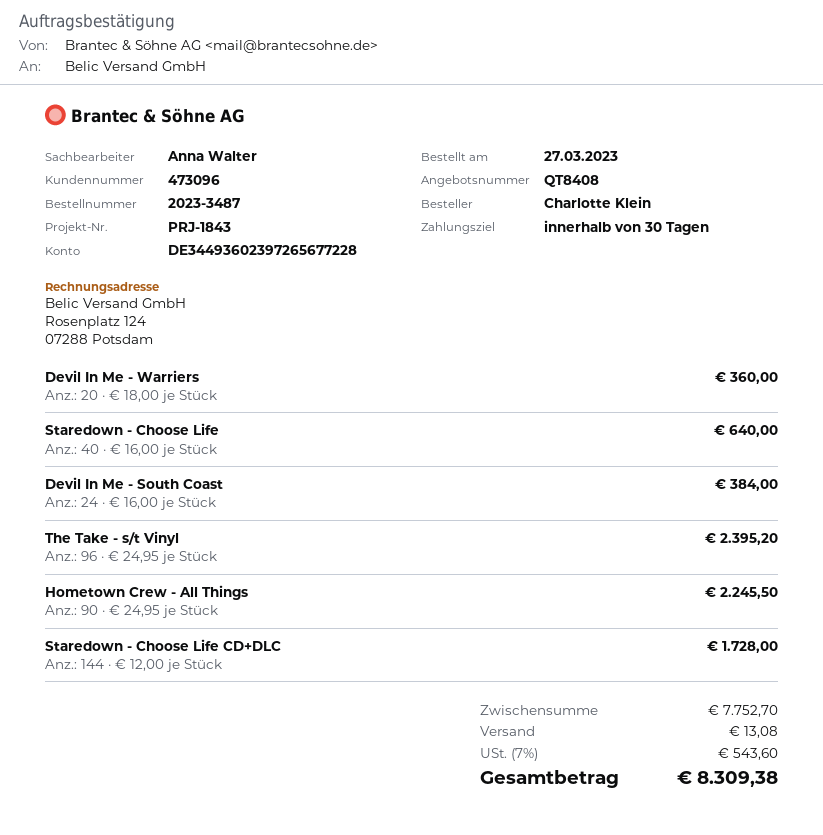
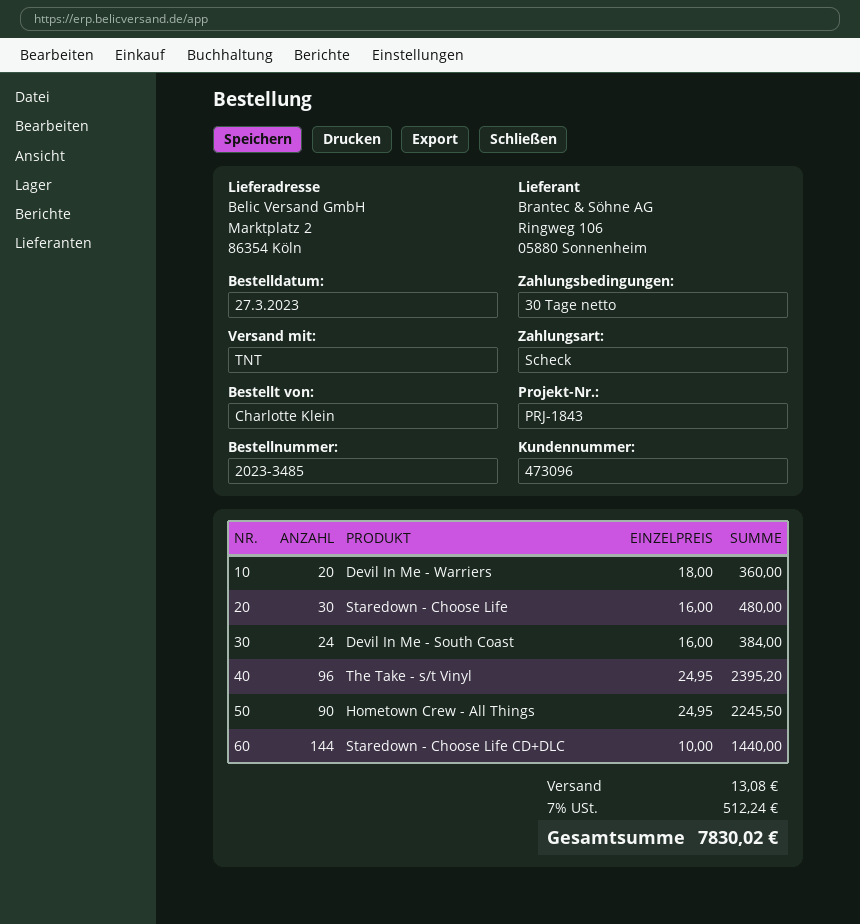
order number: 2023-3487 -> 2023-3485
Staredown - Choose Life: 40 x 16.00 = 640.00 -> 30 x 16.00 = 480.00
Staredown - Choose Life CD+DLC: 144 x 12.00 = 1728.00 -> 144 x 10.00 = 1440.00
tax: 7% = 543.60 -> 7% = 512.24
total: 8309.38 -> 7830.02

